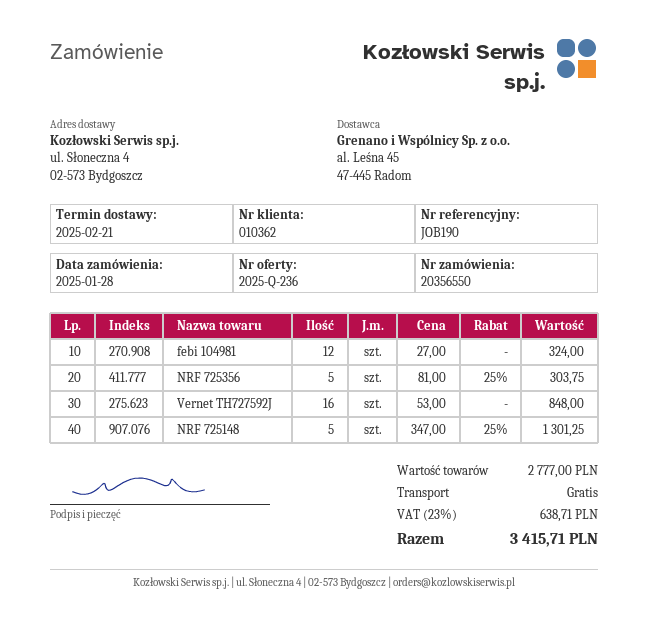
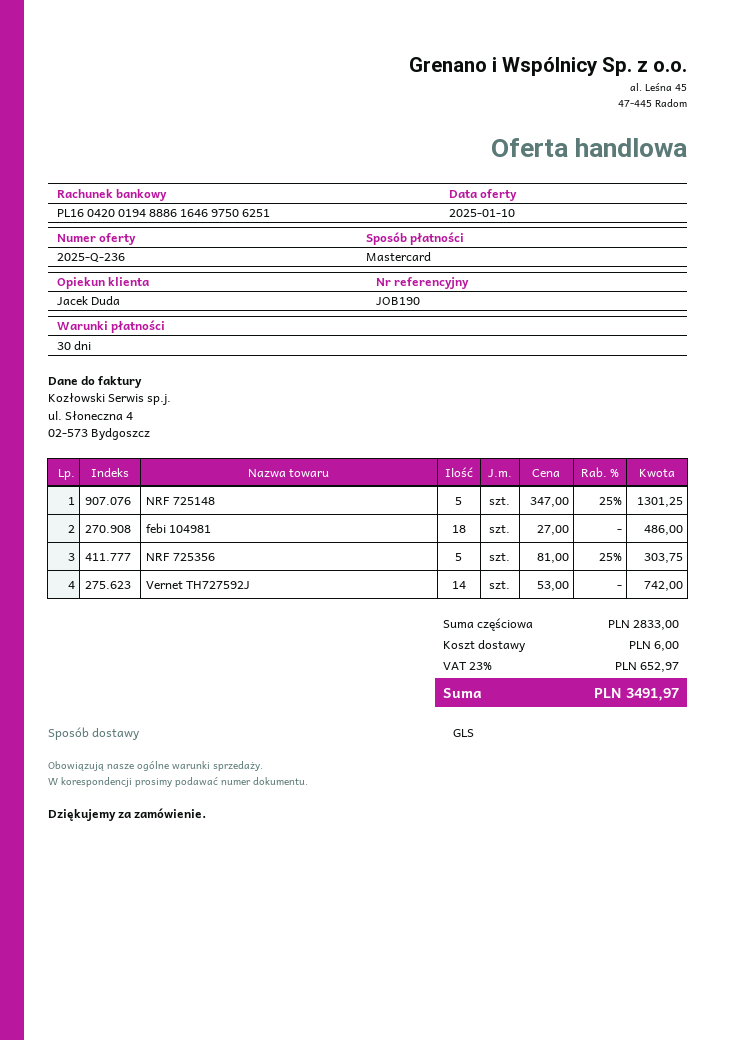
febi 104981: 12 x 27.00 = 324.00 -> 18 x 27.00 = 486.00
Vernet TH727592J: 16 x 53.00 = 848.00 -> 14 x 53.00 = 742.00
subtotal: 2777.00 -> 2833.00
shipping: 0.00 -> 6.00
tax: 23% = 638.71 -> 23% = 652.97
total: 3415.71 -> 3491.97

